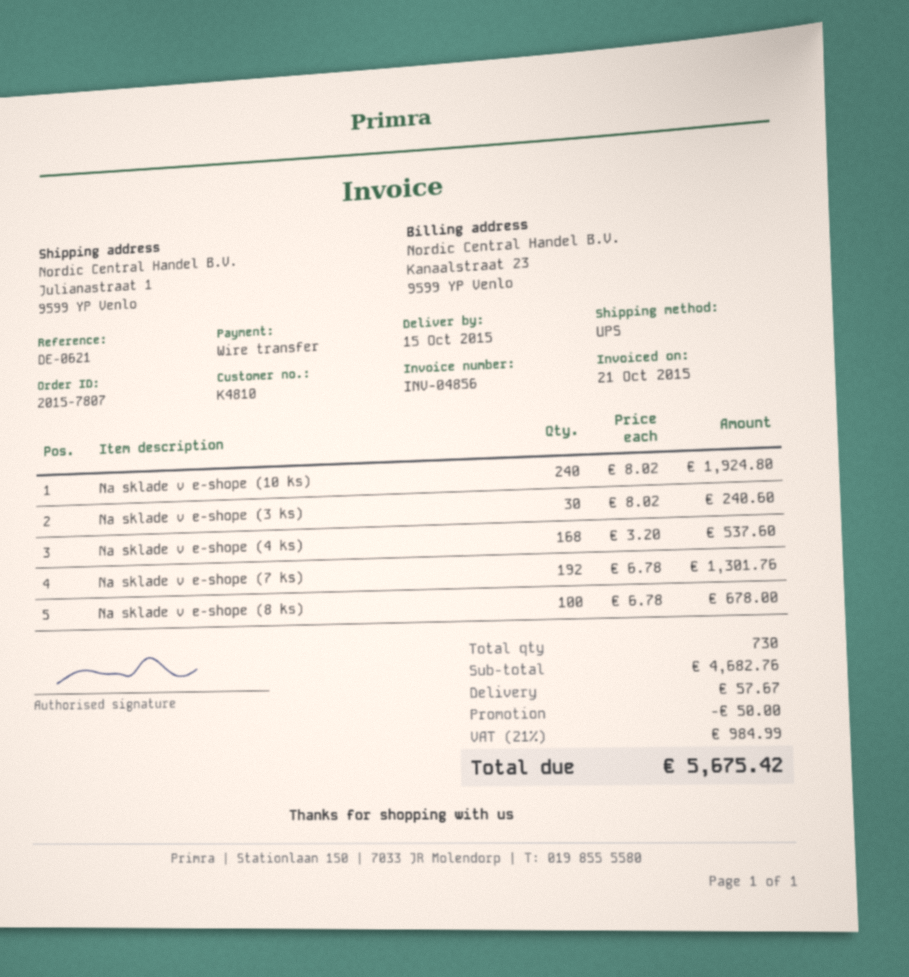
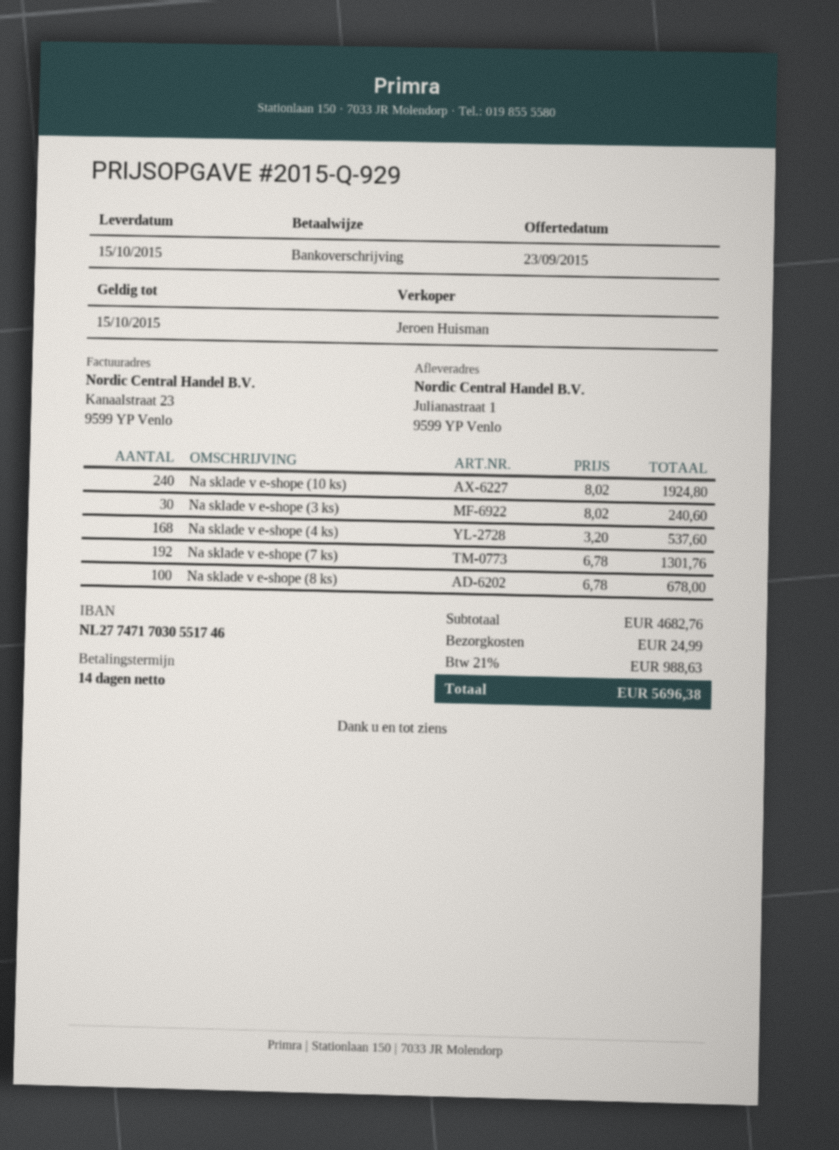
discount: 50.00 -> none
shipping: 57.67 -> 24.99
tax: 21% = 984.99 -> 21% = 988.63
total: 5675.42 -> 5696.38

